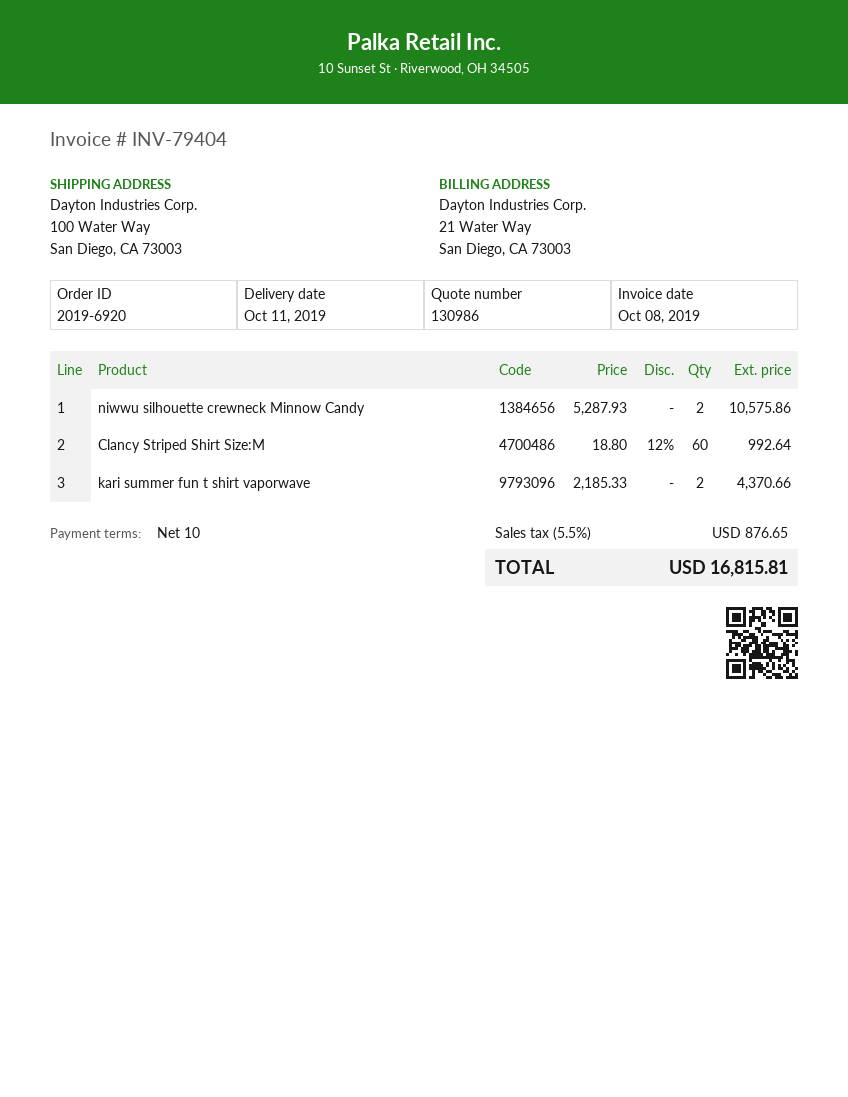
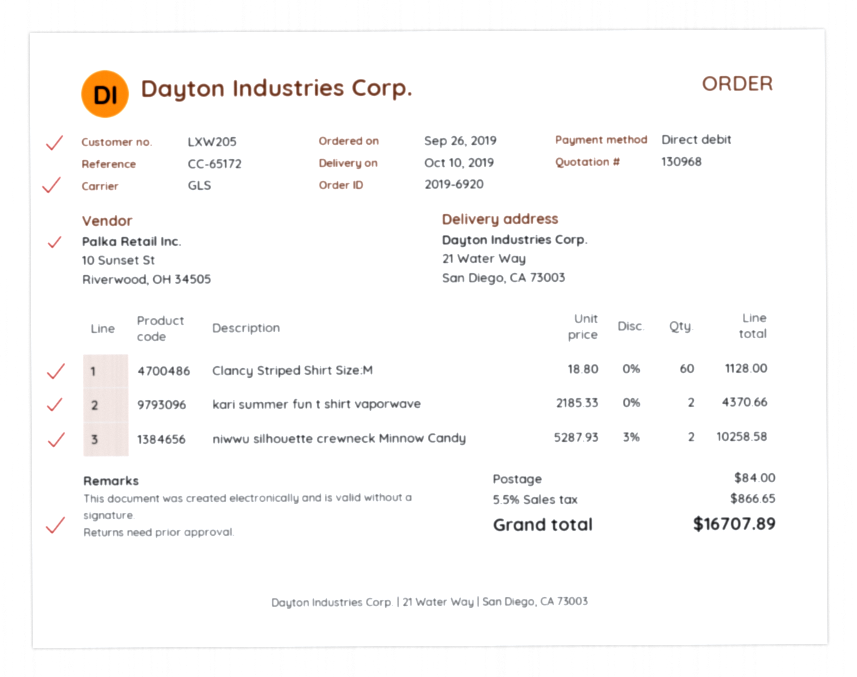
quote number: 130986 -> 130968
delivery date: 2019-10-11 -> 2019-10-10
ship to: 100 Water Way, San Diego, CA 73003 -> 21 Water Way, San Diego, CA 73003
niwwu silhouette crewneck Minnow Candy: 2 x 5287.93 = 10575.86 -> 2 x 5287.93 - 3% = 10258.58
Clancy Striped Shirt Size:M: 60 x 18.80 - 12% = 992.64 -> 60 x 18.80 = 1128.00
shipping: none -> 84.00
tax: 5.5% = 876.65 -> 5.5% = 866.65
total: 16815.81 -> 16707.89

